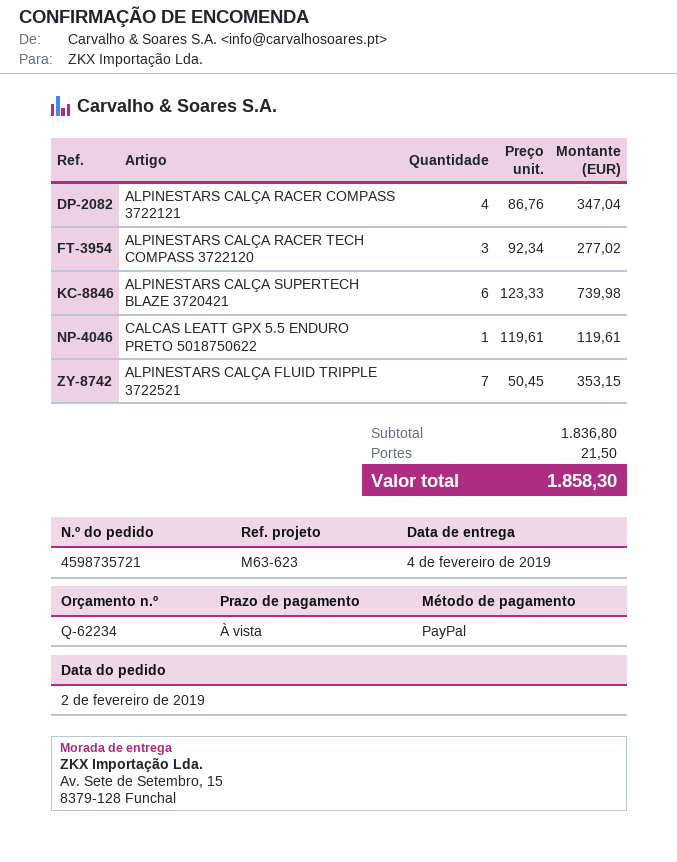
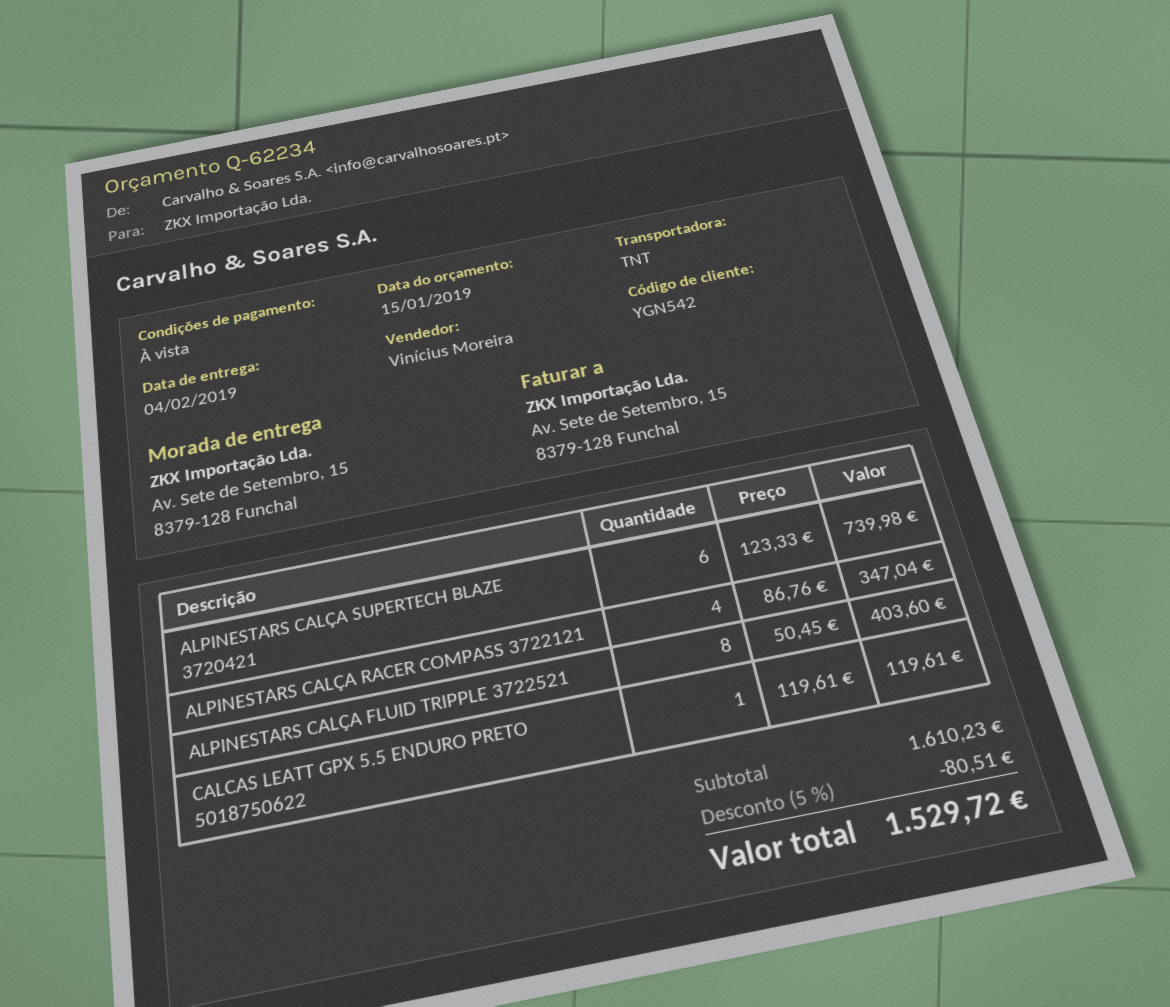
ALPINESTARS CALÇA RACER TECH COMPASS 3722120: 3 x 92.34 = 277.02 -> none
ALPINESTARS CALÇA FLUID TRIPPLE 3722521: 7 x 50.45 = 353.15 -> 8 x 50.45 = 403.60
subtotal: 1836.80 -> 1610.23
discount: none -> 5% = 80.51
shipping: 21.50 -> none
total: 1858.30 -> 1529.72

